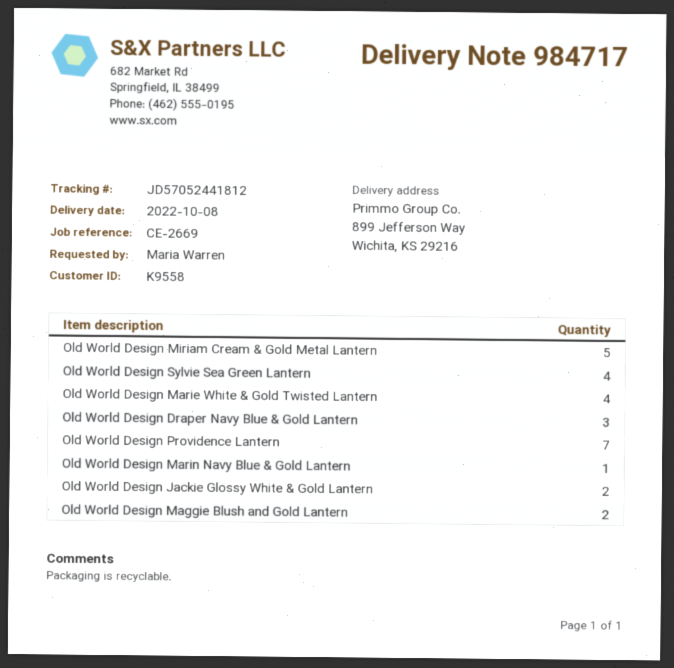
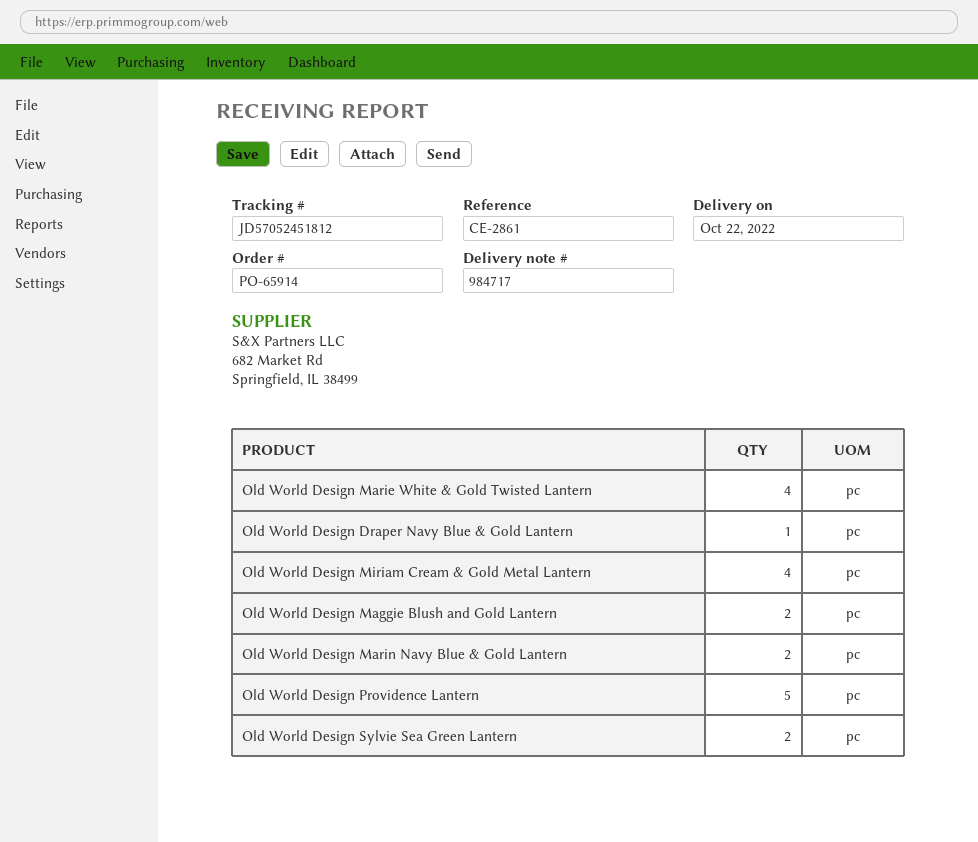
delivery date: 2022-10-08 -> 2022-10-22
reference: CE-2669 -> CE-2861
tracking number: JD57052441812 -> JD57052451812
Old World Design Miriam Cream & Gold Metal Lantern: 5 -> 4
Old World Design Sylvie Sea Green Lantern: 4 -> 2
Old World Design Draper Navy Blue & Gold Lantern: 3 -> 1
Old World Design Providence Lantern: 7 -> 5
Old World Design Marin Navy Blue & Gold Lantern: 1 -> 2
Old World Design Jackie Glossy White & Gold Lantern: 2 -> none

